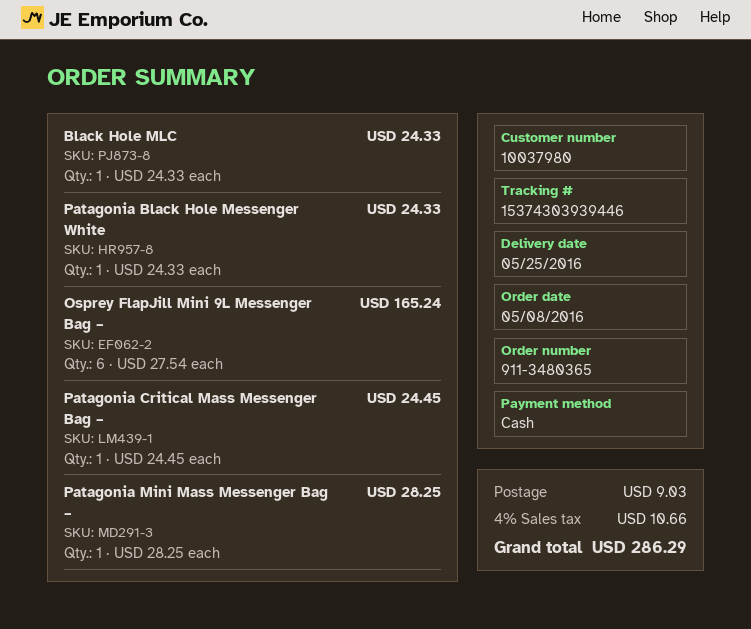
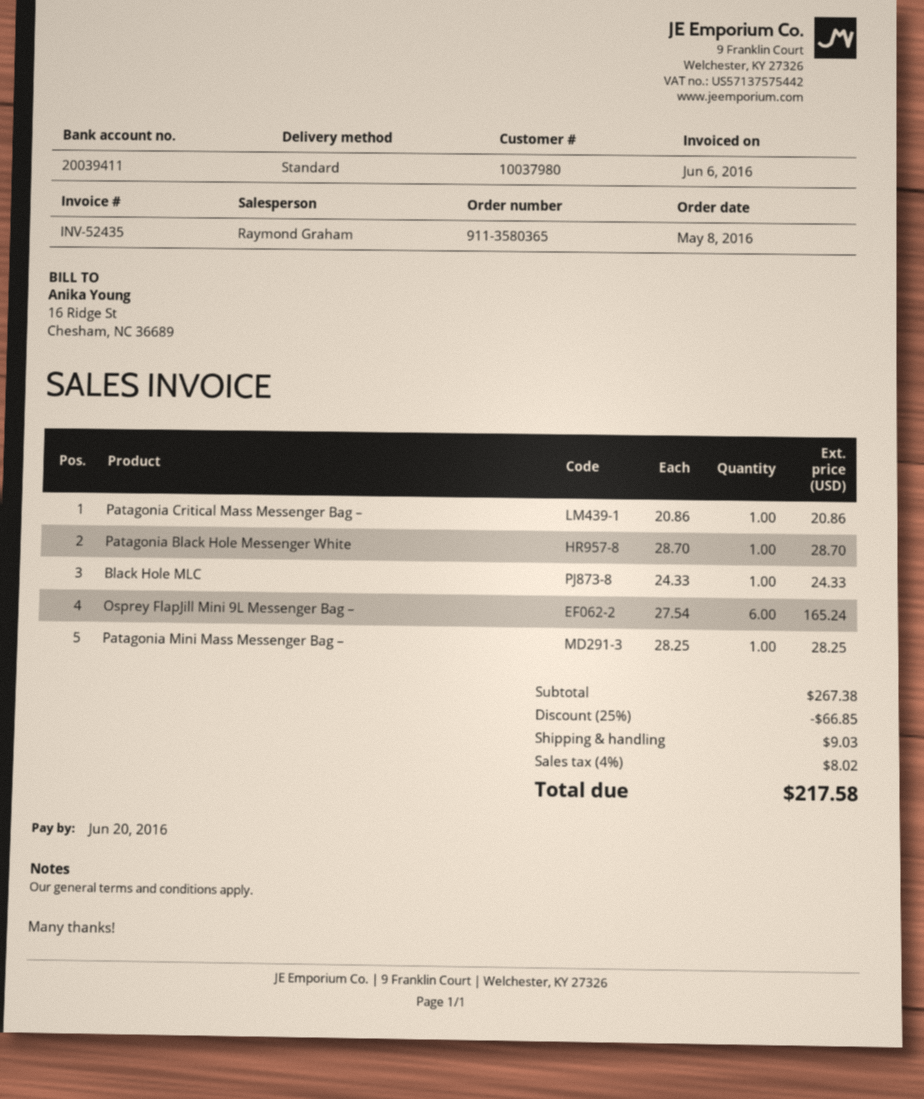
order number: 911-3480365 -> 911-3580365
Patagonia Black Hole Messenger White: 1 x 24.33 = 24.33 -> 1 x 28.70 = 28.70
Patagonia Critical Mass Messenger Bag –: 1 x 24.45 = 24.45 -> 1 x 20.86 = 20.86
discount: none -> 25% = 66.85
tax: 4% = 10.66 -> 4% = 8.02
total: 286.29 -> 217.58

